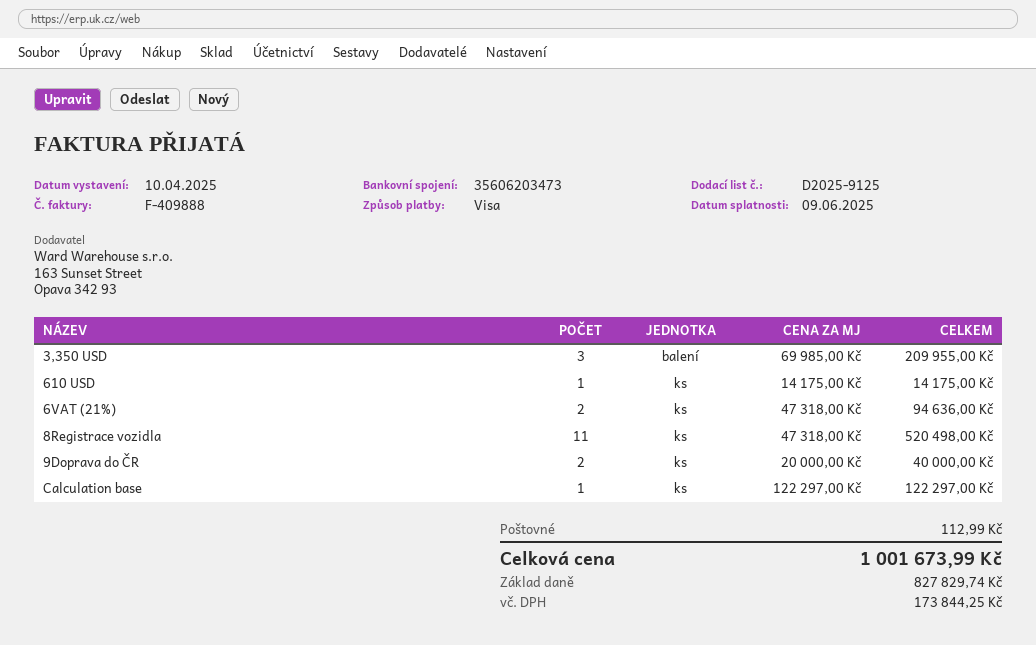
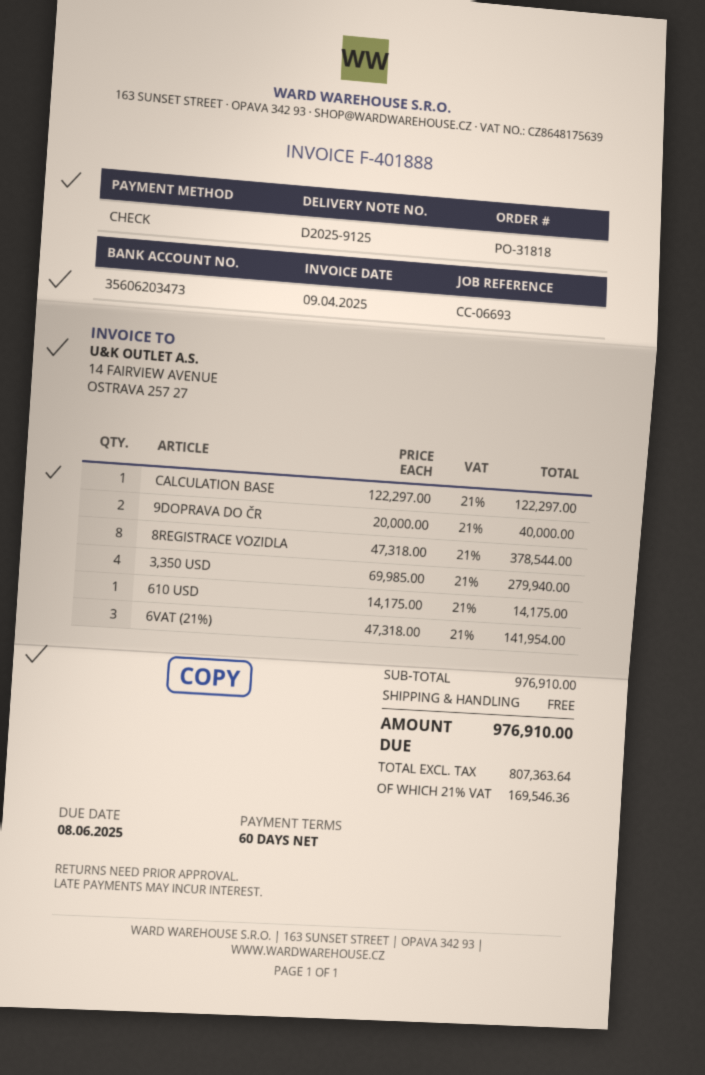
invoice number: F-409888 -> F-401888
invoice date: 2025-04-10 -> 2025-04-09
due date: 2025-06-09 -> 2025-06-08
payment method: Visa -> cheque
3,350 USD: 3 x 69985.00 = 209955.00 -> 4 x 69985.00 = 279940.00
6VAT (21%): 2 x 47318.00 = 94636.00 -> 3 x 47318.00 = 141954.00
8Registrace vozidla: 11 x 47318.00 = 520498.00 -> 8 x 47318.00 = 378544.00
shipping: 112.99 -> 0.00
net: 827829.74 -> 807363.64
tax: 173844.25 -> 169546.36
total: 1001673.99 -> 976910.00

